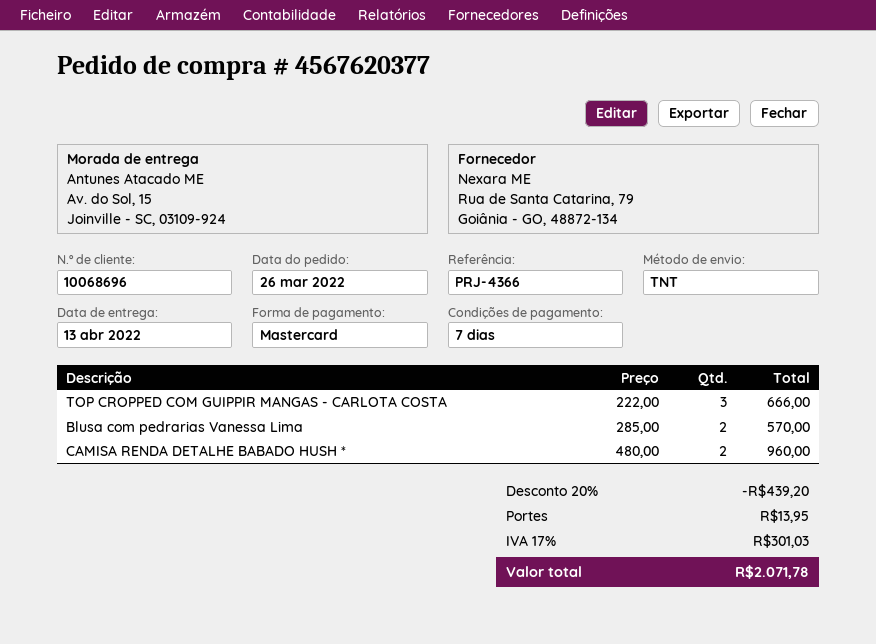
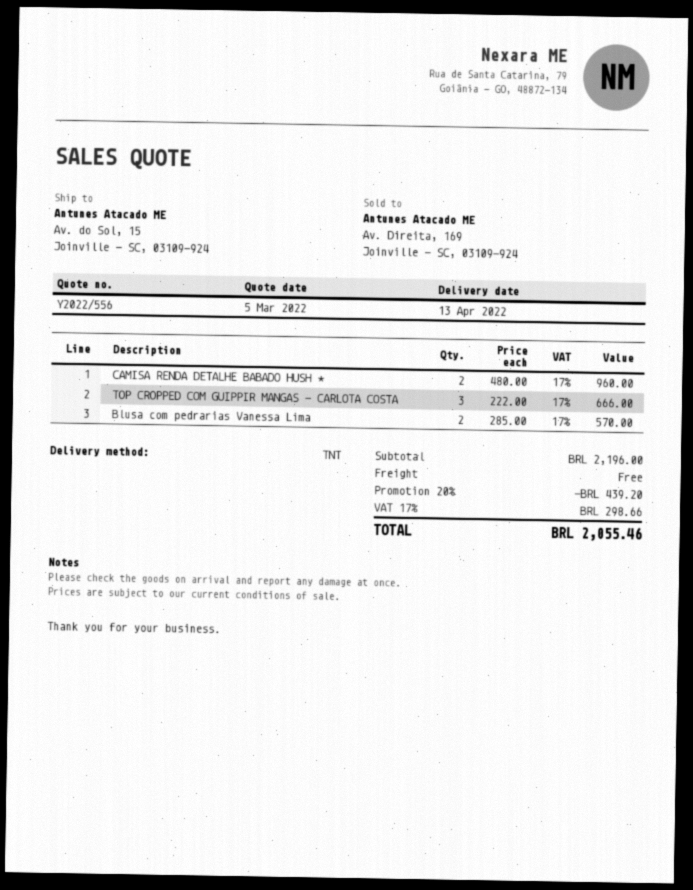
shipping: 13.95 -> 0.00
tax: 17% = 301.03 -> 17% = 298.66
total: 2071.78 -> 2055.46

